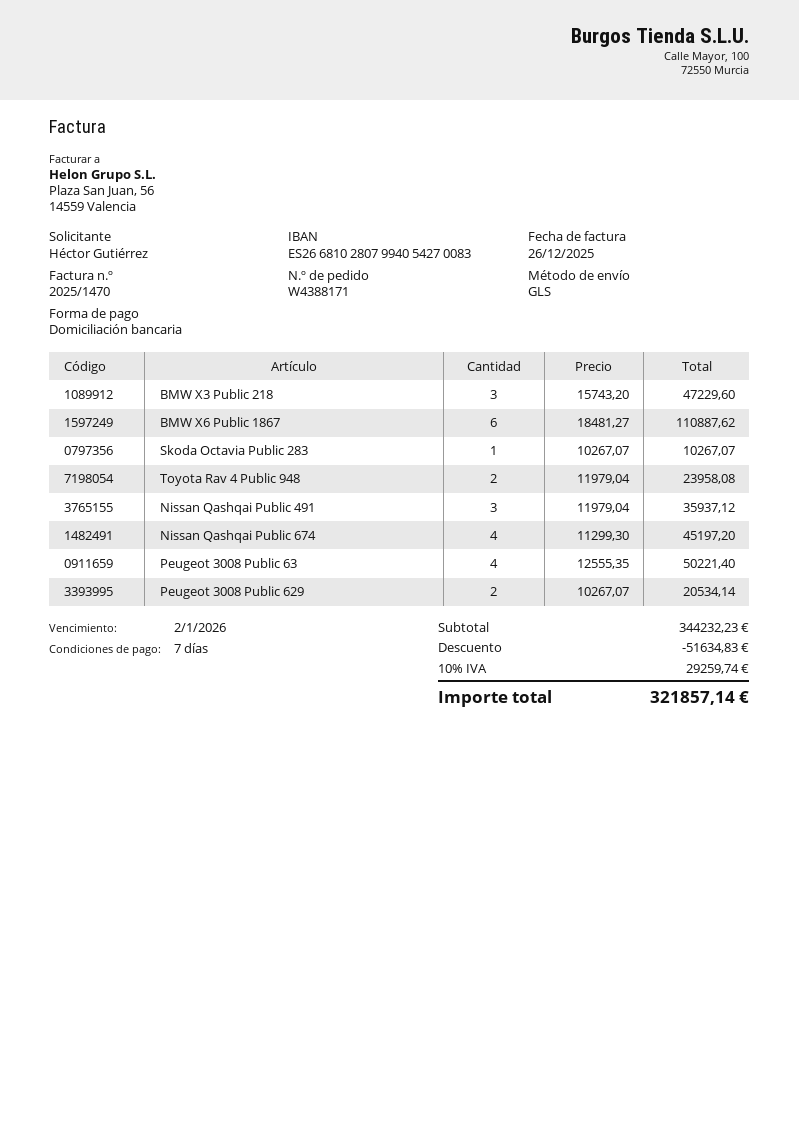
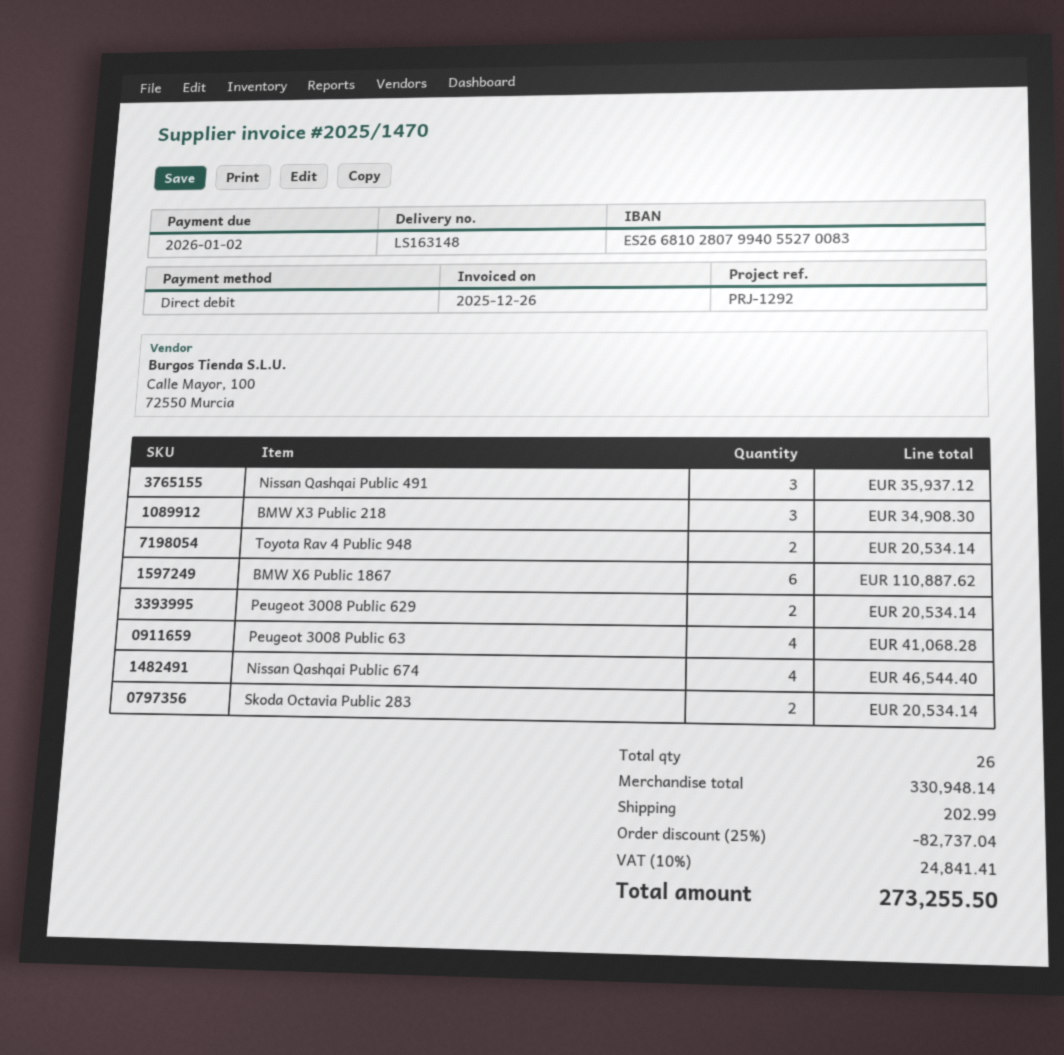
bank account: ES2668102807994054270083 -> ES2668102807994055270083
BMW X3 Public 218: 3 for 47229.60 -> 3 for 34908.30
Skoda Octavia Public 283: 1 for 10267.07 -> 2 for 20534.14
Toyota Rav 4 Public 948: 2 for 23958.08 -> 2 for 20534.14
Nissan Qashqai Public 674: 4 for 45197.20 -> 4 for 46544.40
Peugeot 3008 Public 63: 4 for 50221.40 -> 4 for 41068.28
subtotal: 344232.23 -> 330948.14
discount: 51634.83 -> 82737.04
shipping: none -> 202.99
tax: 10% = 29259.74 -> 10% = 24841.41
total: 321857.14 -> 273255.50

